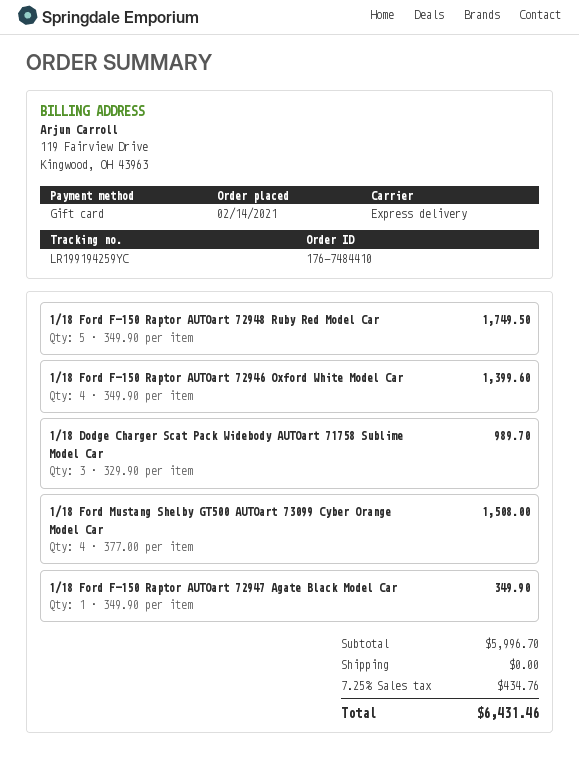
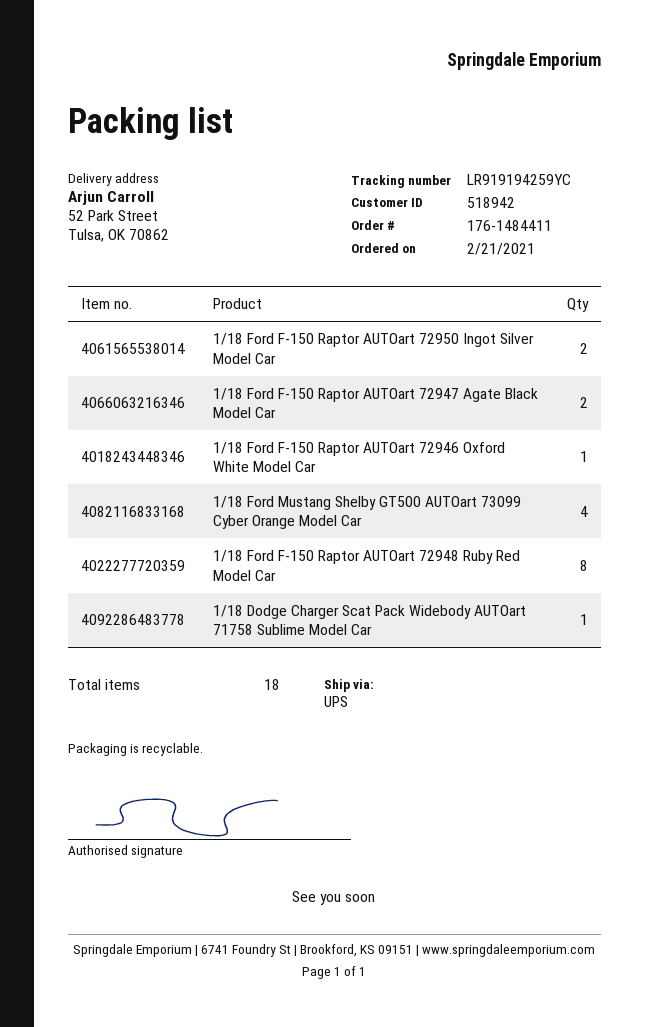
order number: 176-7484410 -> 176-1484411
order date: 2021-02-14 -> 2021-02-21
shipping method: express -> UPS
tracking number: LR199194259YC -> LR919194259YC
1/18 Ford F-150 Raptor AUTOart 72948 Ruby Red Model Car: 5 -> 8
1/18 Ford F-150 Raptor AUTOart 72946 Oxford White Model Car: 4 -> 1
1/18 Dodge Charger Scat Pack Widebody AUTOart 71758 Sublime Model Car: 3 -> 1
1/18 Ford F-150 Raptor AUTOart 72947 Agate Black Model Car: 1 -> 2
1/18 Ford F-150 Raptor AUTOart 72950 Ingot Silver Model Car: none -> 2

